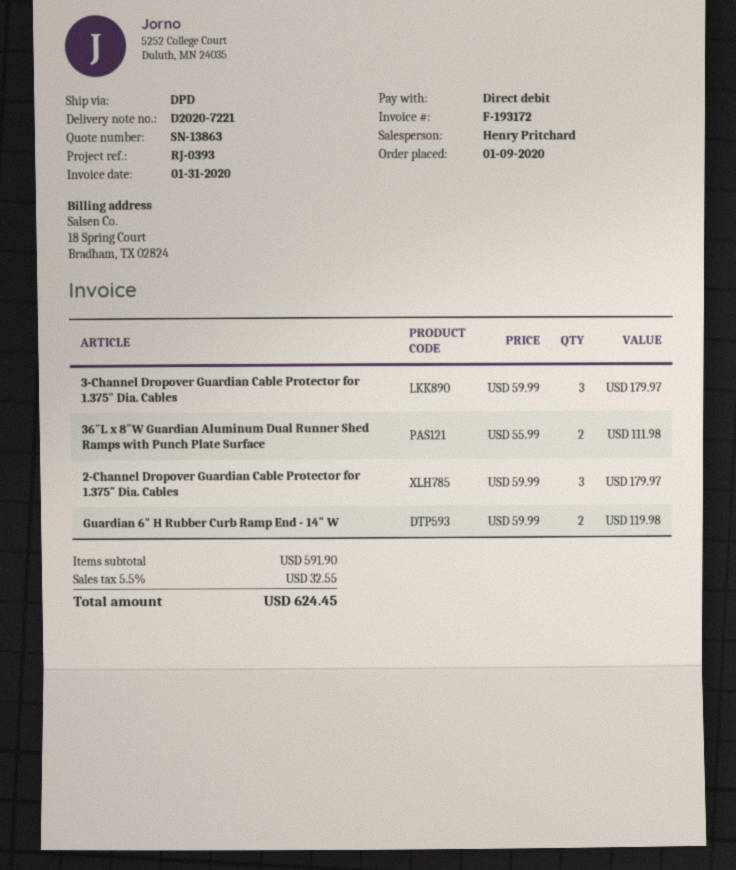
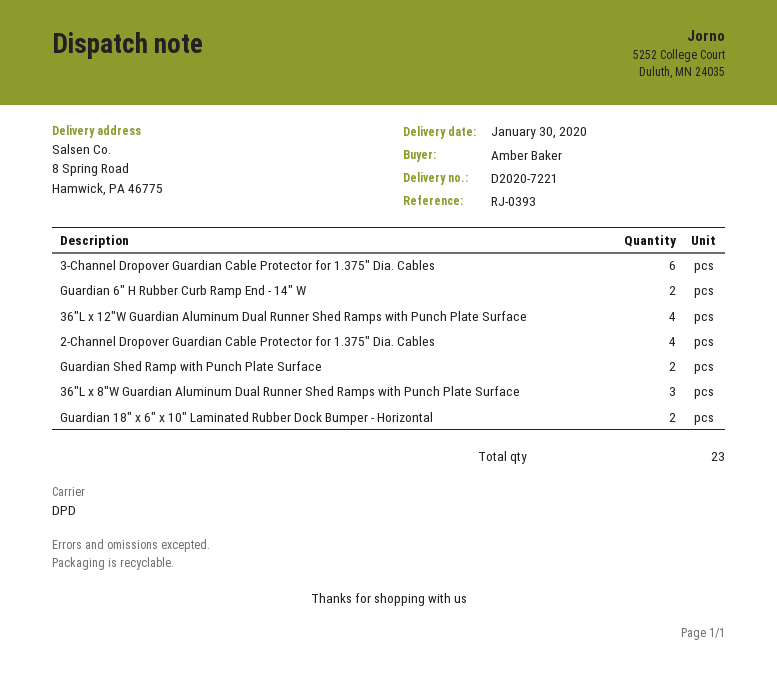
3-Channel Dropover Guardian Cable Protector for 1.375" Dia. Cables: 3 -> 6
36"L x 8"W Guardian Aluminum Dual Runner Shed Ramps with Punch Plate Surface: 2 -> 3
2-Channel Dropover Guardian Cable Protector for 1.375" Dia. Cables: 3 -> 4
36"L x 12"W Guardian Aluminum Dual Runner Shed Ramps with Punch Plate Surface: none -> 4
Guardian Shed Ramp with Punch Plate Surface: none -> 2
Guardian 18" x 6" x 10" Laminated Rubber Dock Bumper - Horizontal: none -> 2

